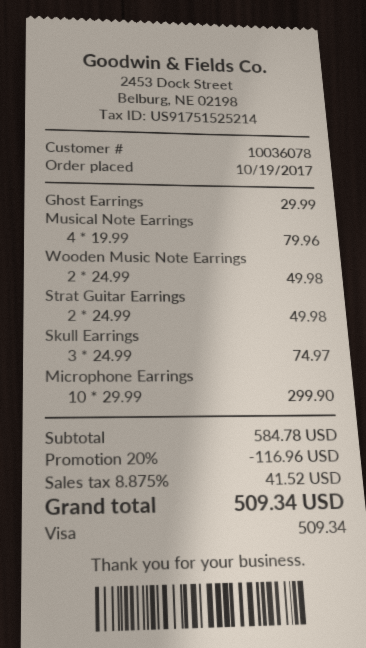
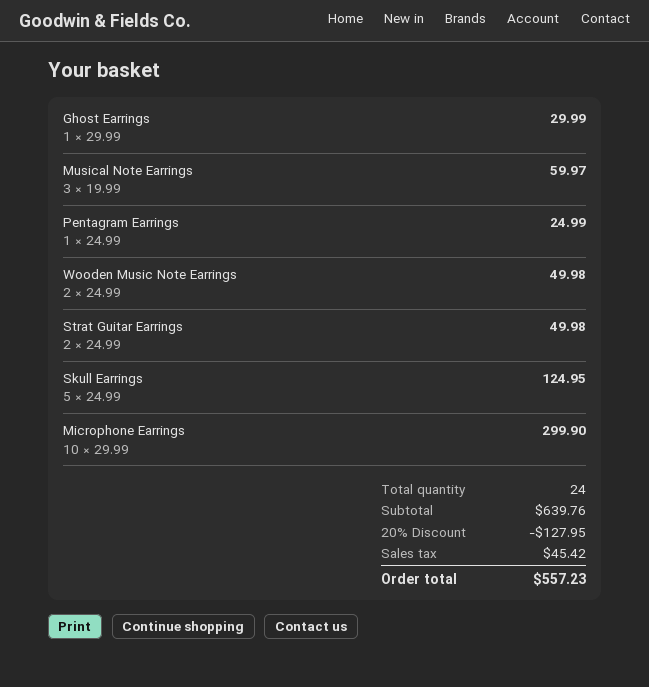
Musical Note Earrings: 4 x 19.99 = 79.96 -> 3 x 19.99 = 59.97
Skull Earrings: 3 x 24.99 = 74.97 -> 5 x 24.99 = 124.95
Pentagram Earrings: none -> 1 x 24.99 = 24.99
subtotal: 584.78 -> 639.76
discount: 20% = 116.96 -> 20% = 127.95
tax: 41.52 -> 45.42
total: 509.34 -> 557.23

